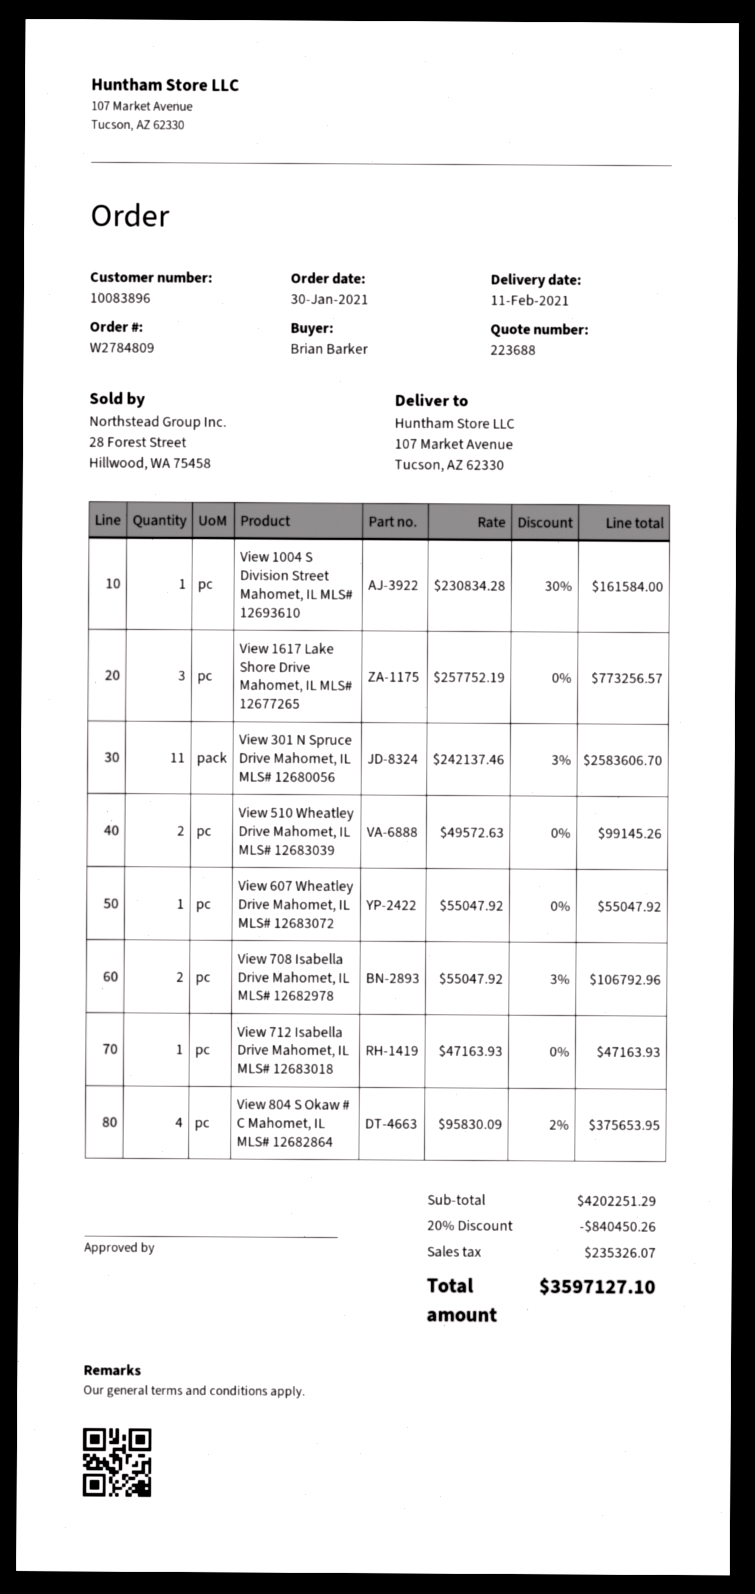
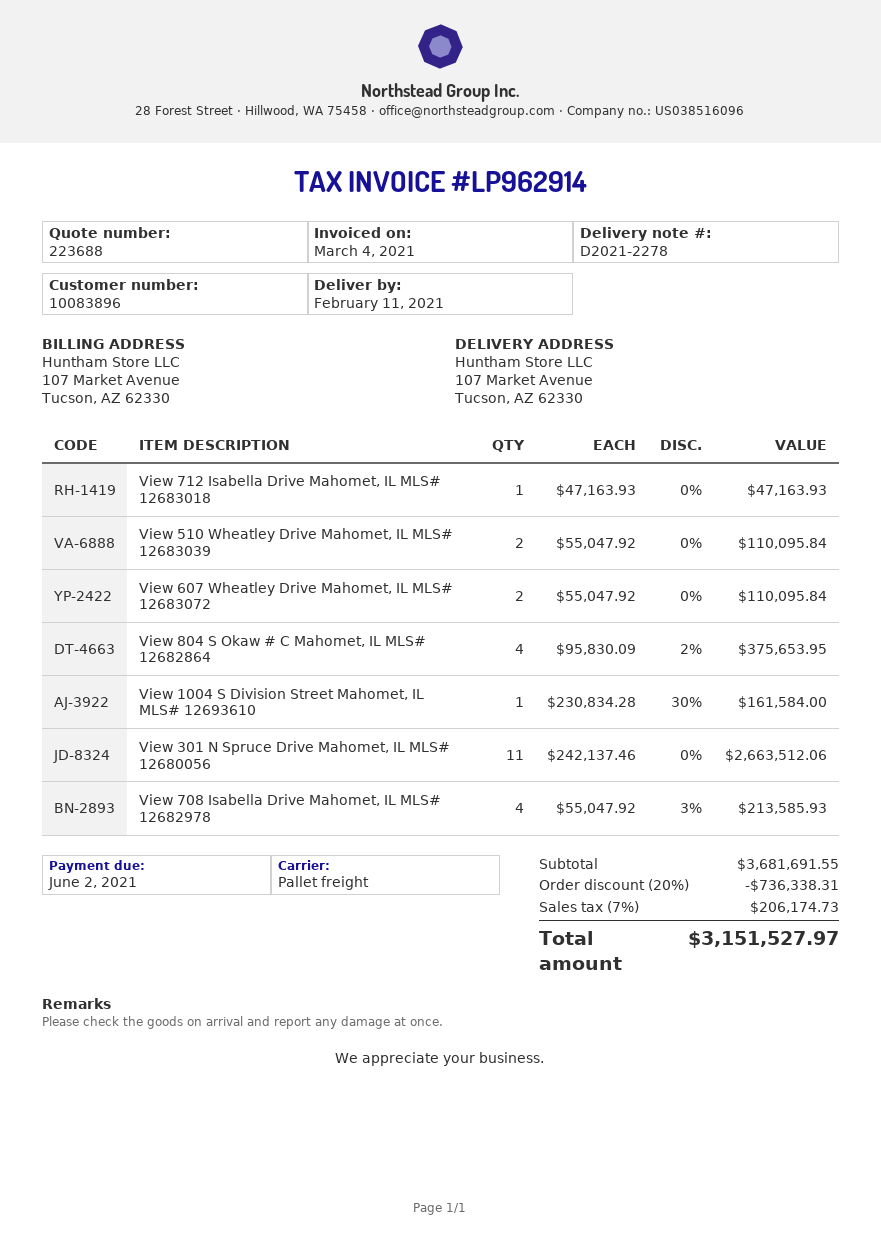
View 1617 Lake Shore Drive Mahomet, IL MLS# 12677265: 3 x 257752.19 = 773256.57 -> none
View 301 N Spruce Drive Mahomet, IL MLS# 12680056: 11 x 242137.46 - 3% = 2583606.70 -> 11 x 242137.46 = 2663512.06
View 510 Wheatley Drive Mahomet, IL MLS# 12683039: 2 x 49572.63 = 99145.26 -> 2 x 55047.92 = 110095.84
View 607 Wheatley Drive Mahomet, IL MLS# 12683072: 1 x 55047.92 = 55047.92 -> 2 x 55047.92 = 110095.84
View 708 Isabella Drive Mahomet, IL MLS# 12682978: 2 x 55047.92 - 3% = 106792.96 -> 4 x 55047.92 - 3% = 213585.93
subtotal: 4202251.29 -> 3681691.55
discount: 20% = 840450.26 -> 20% = 736338.31
tax: 235326.07 -> 206174.73
total: 3597127.10 -> 3151527.97

